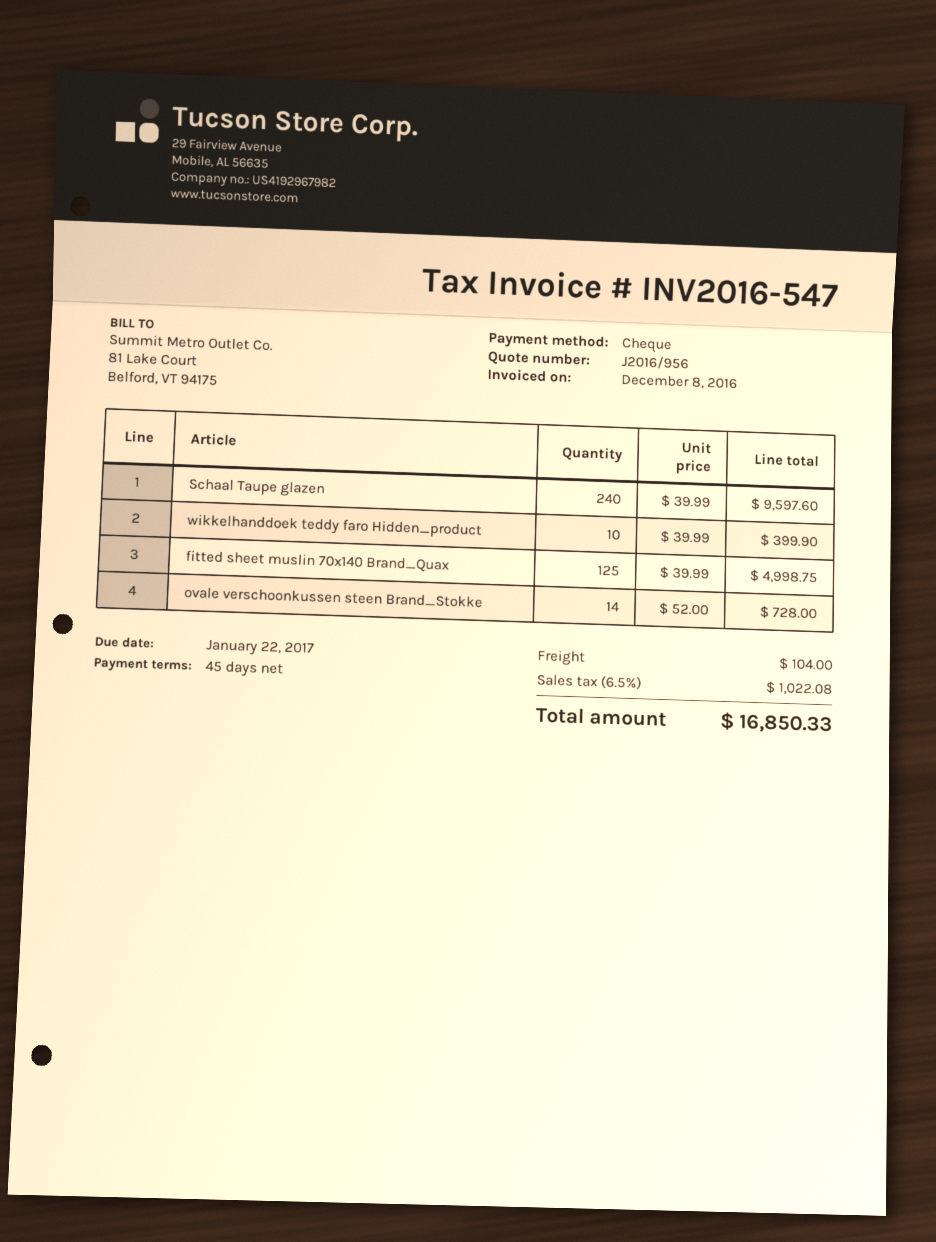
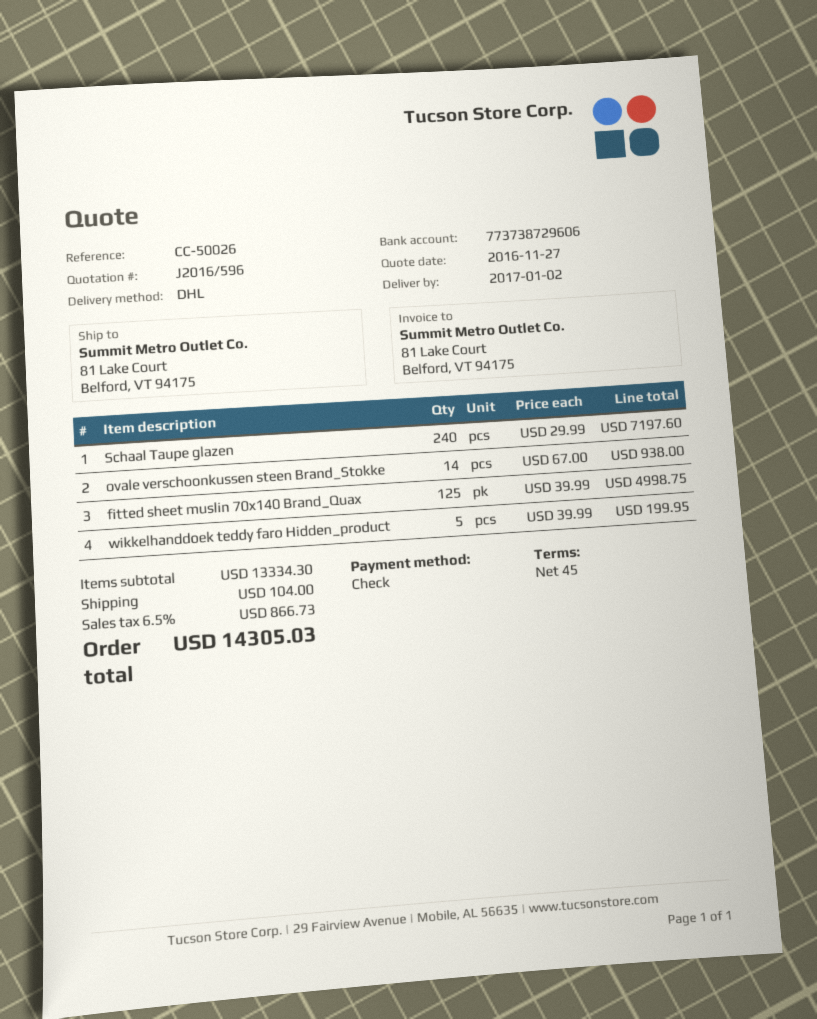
quote number: J2016/956 -> J2016/596
Schaal Taupe glazen: 240 x 39.99 = 9597.60 -> 240 x 29.99 = 7197.60
wikkelhanddoek teddy faro Hidden_product: 10 x 39.99 = 399.90 -> 5 x 39.99 = 199.95
ovale verschoonkussen steen Brand_Stokke: 14 x 52.00 = 728.00 -> 14 x 67.00 = 938.00
tax: 6.5% = 1022.08 -> 6.5% = 866.73
total: 16850.33 -> 14305.03

